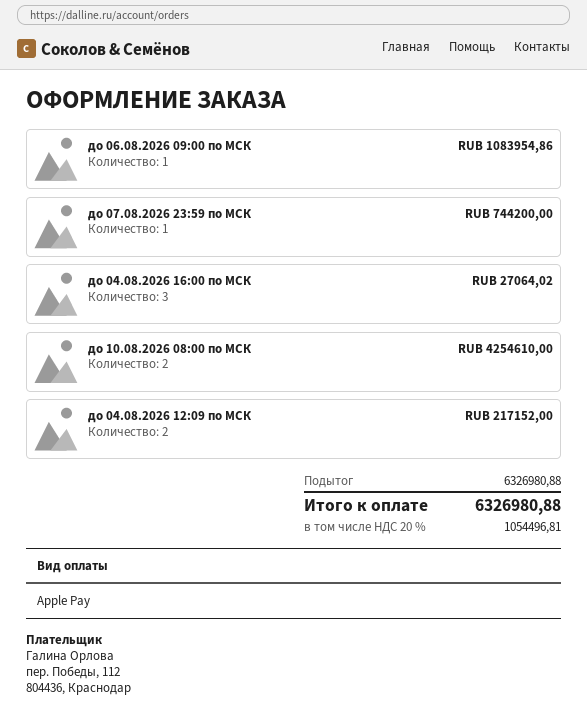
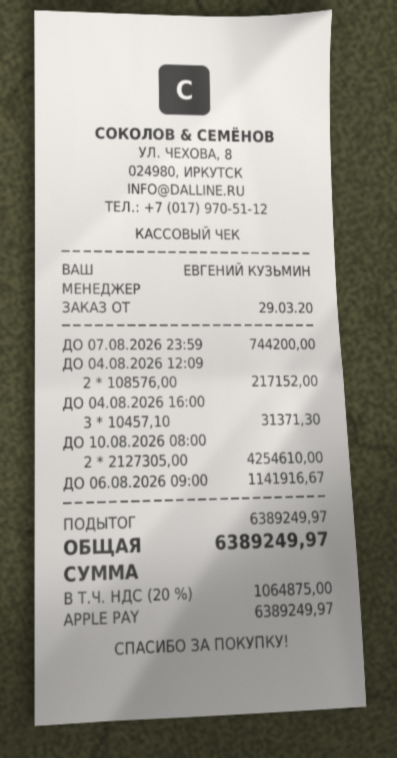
до 06.08.2026 09:00 по МСК: 1 for 1083954.86 -> 1 for 1141916.67
до 04.08.2026 16:00 по МСК: 3 for 27064.02 -> 3 for 31371.30
subtotal: 6326980.88 -> 6389249.97
tax: 20% = 1054496.81 -> 20% = 1064875.00
total: 6326980.88 -> 6389249.97

